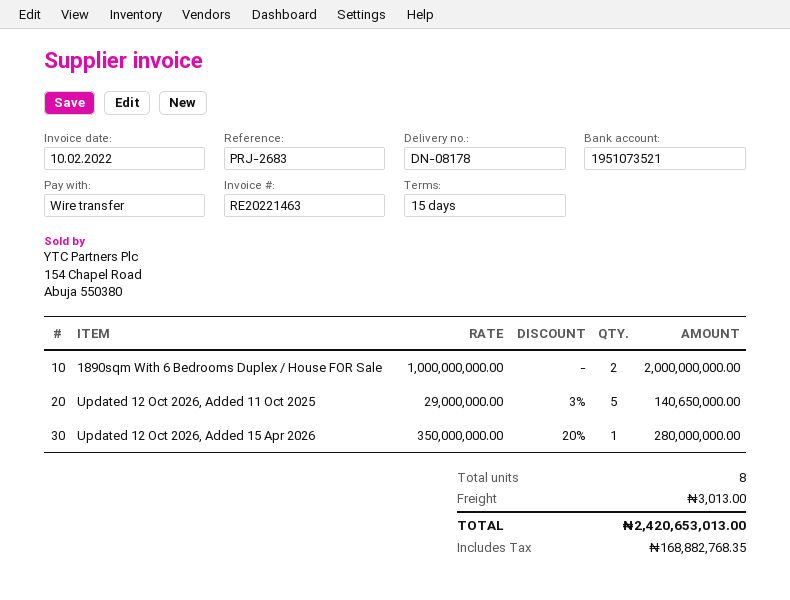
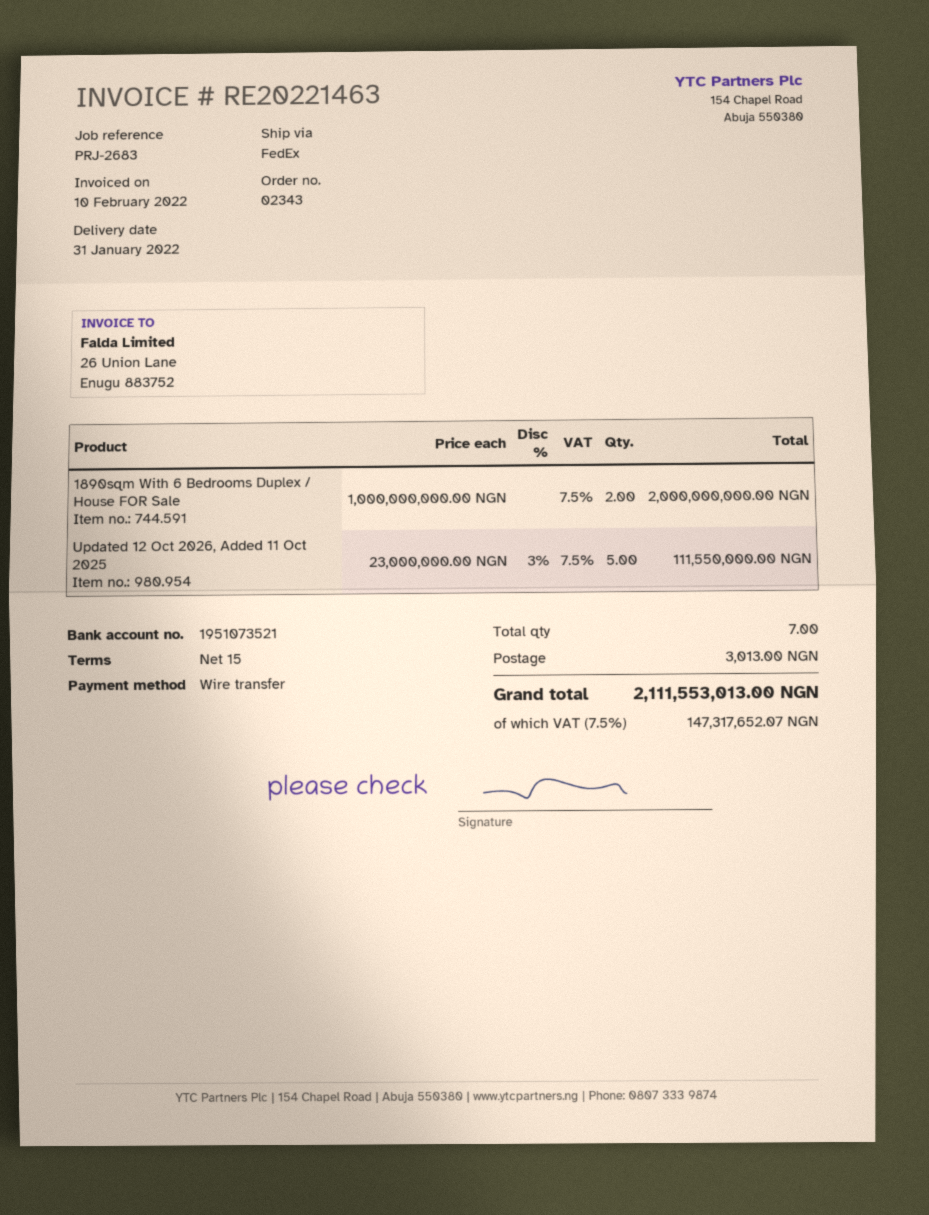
Updated 12 Oct 2026, Added 11 Oct 2025: 5 x 29000000.00 - 3% = 140650000.00 -> 5 x 23000000.00 - 3% = 111550000.00
Updated 12 Oct 2026, Added 15 Apr 2026: 1 x 350000000.00 - 20% = 280000000.00 -> none
total quantity: 8 -> 7
tax: 168882768.35 -> 147317652.07
total: 2420653013.00 -> 2111553013.00

